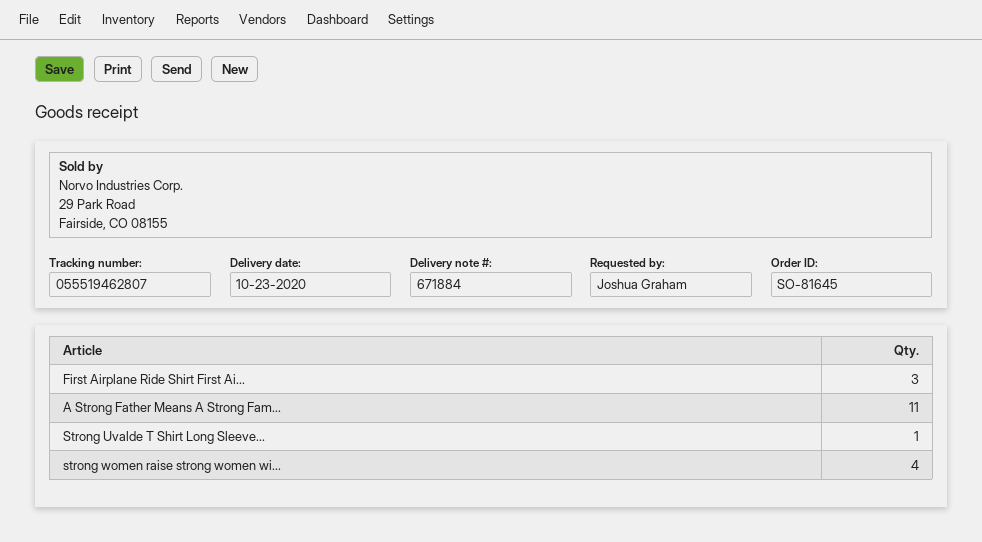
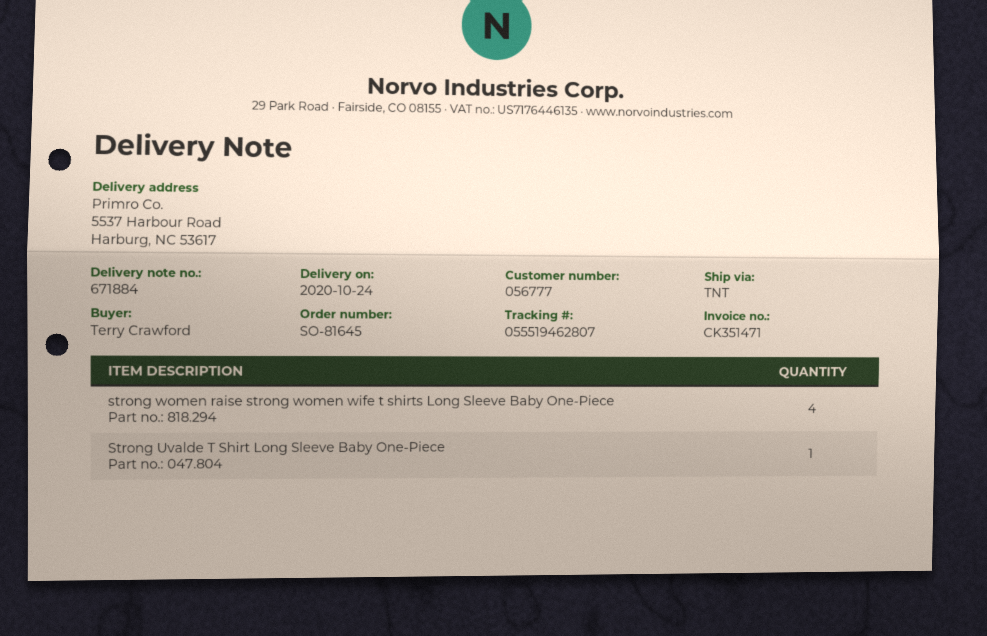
delivery date: 2020-10-23 -> 2020-10-24
ordered by: Joshua Graham -> Terry Crawford
First Airplane Ride Shirt First Ai...: 3 -> none
A Strong Father Means A Strong Fam...: 11 -> none

